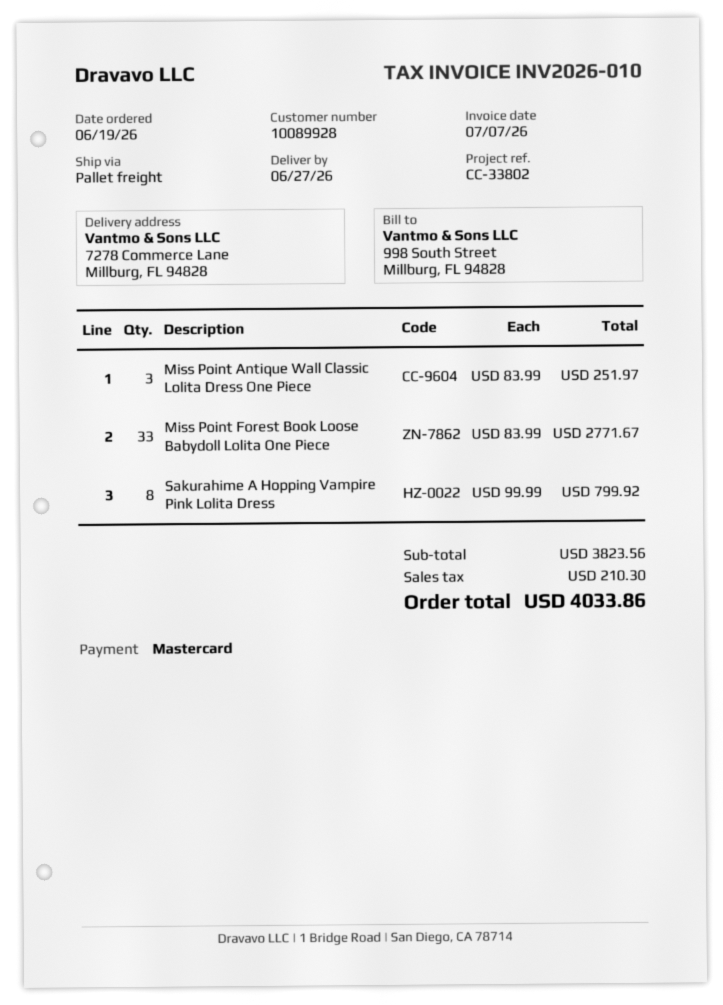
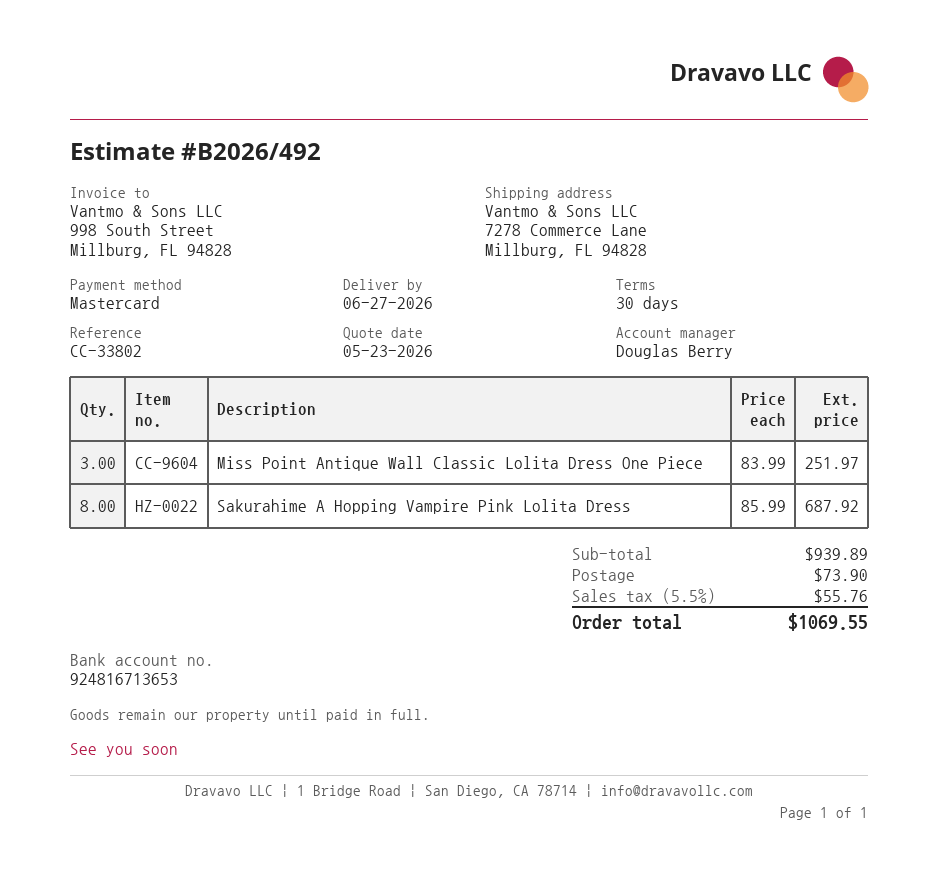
Miss Point Forest Book Loose Babydoll Lolita One Piece: 33 x 83.99 = 2771.67 -> none
Sakurahime A Hopping Vampire Pink Lolita Dress: 8 x 99.99 = 799.92 -> 8 x 85.99 = 687.92
subtotal: 3823.56 -> 939.89
shipping: none -> 73.90
tax: 210.30 -> 55.76
total: 4033.86 -> 1069.55

